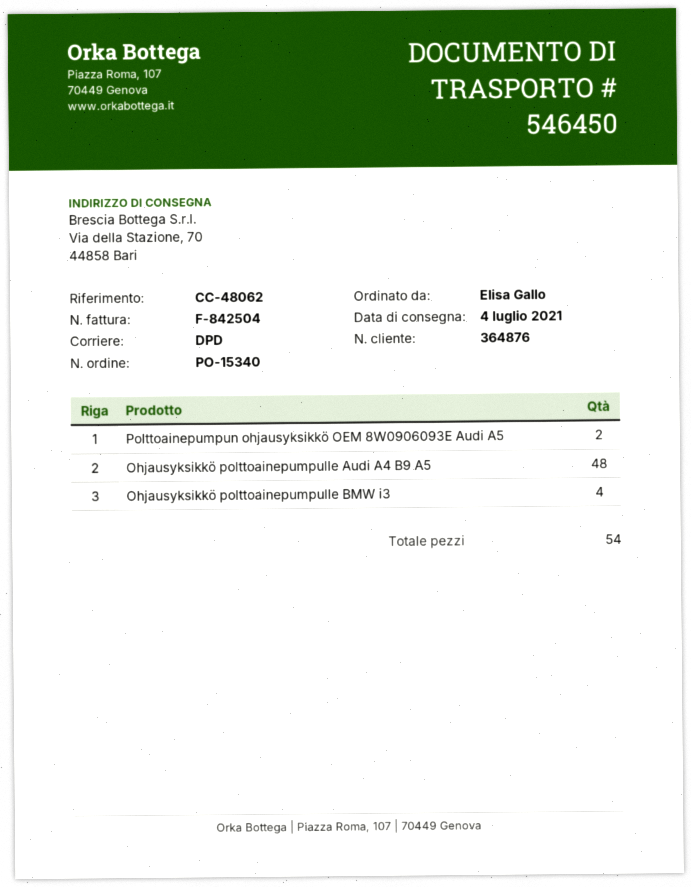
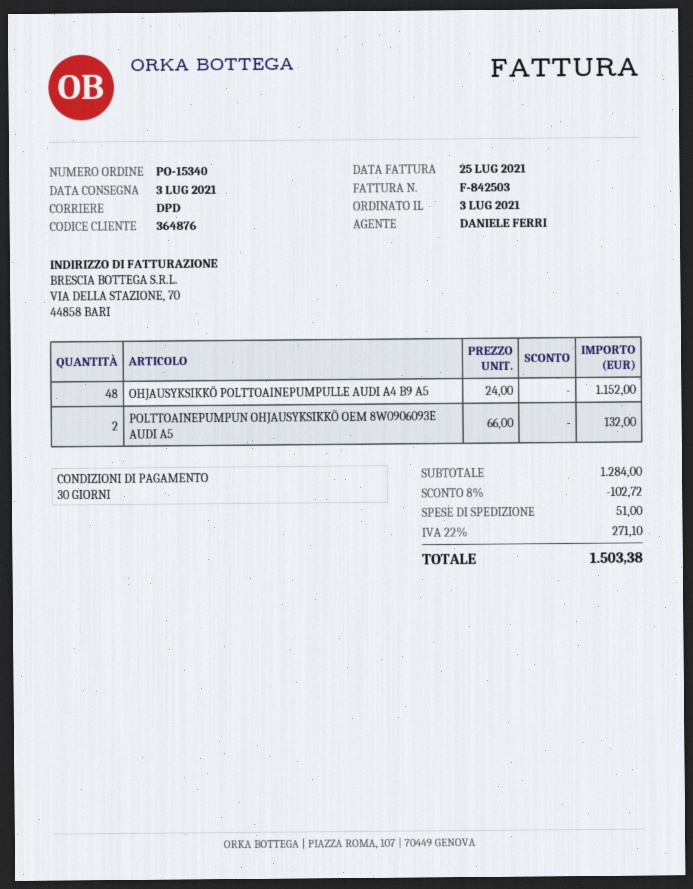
delivery date: 2021-07-04 -> 2021-07-03
invoice number: F-842504 -> F-842503
Ohjausyksikkö polttoainepumpulle BMW i3: 4 -> none

